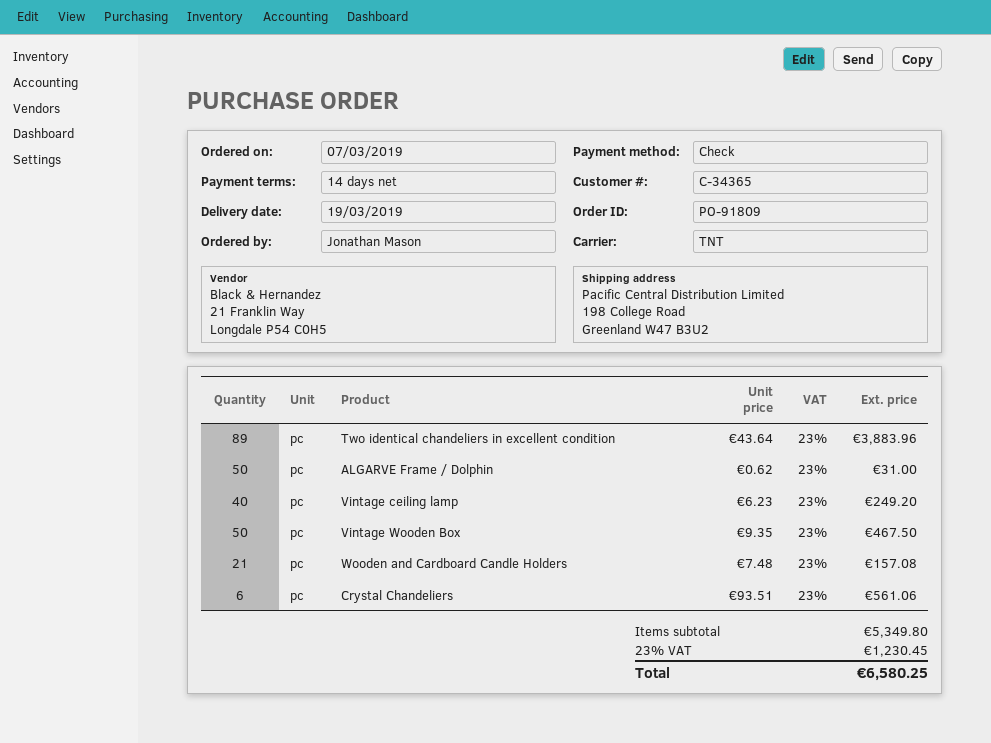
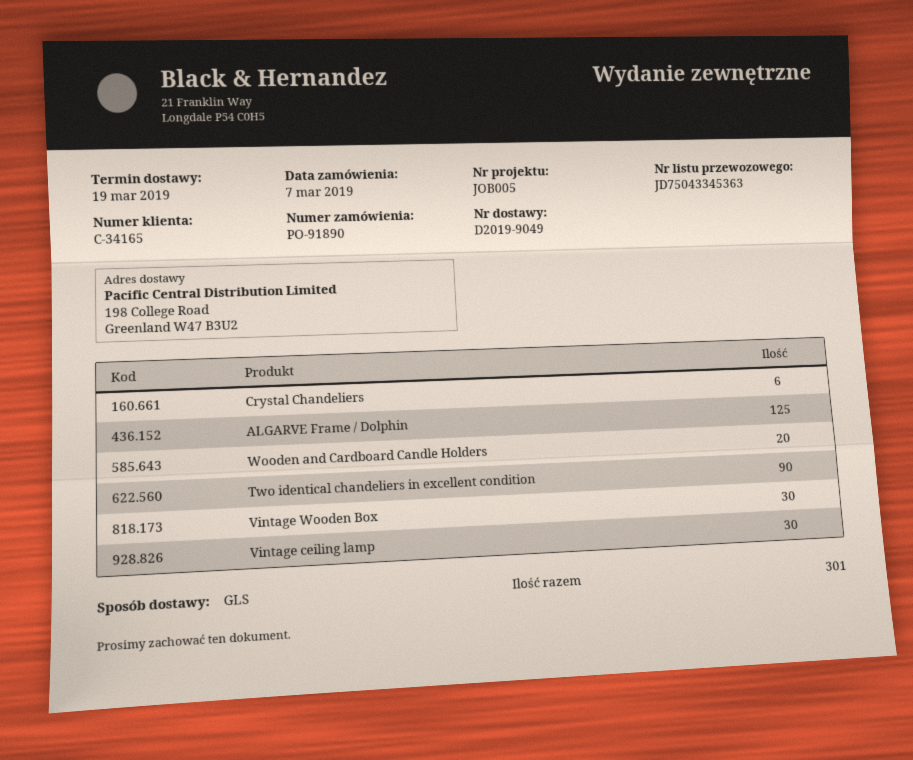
order number: PO-91809 -> PO-91890
customer number: C-34365 -> C-34165
shipping method: TNT -> GLS
Two identical chandeliers in excellent condition: 89 -> 90
ALGARVE Frame / Dolphin: 50 -> 125
Vintage ceiling lamp: 40 -> 30
Vintage Wooden Box: 50 -> 30
Wooden and Cardboard Candle Holders: 21 -> 20

